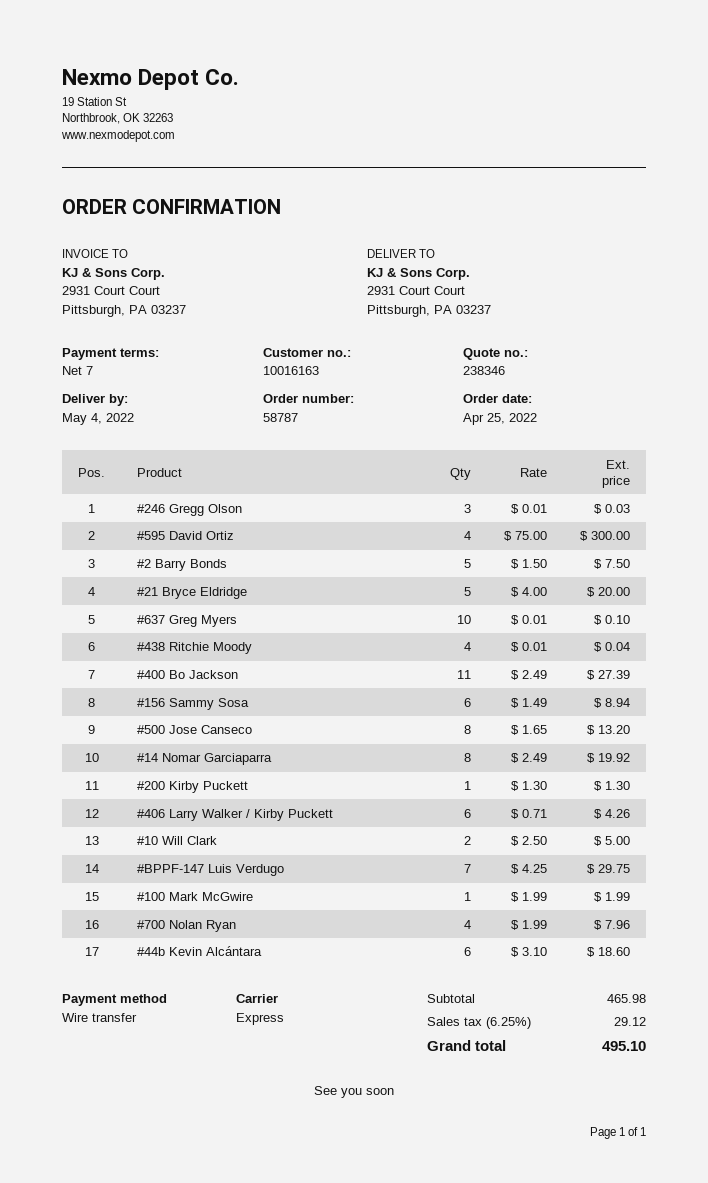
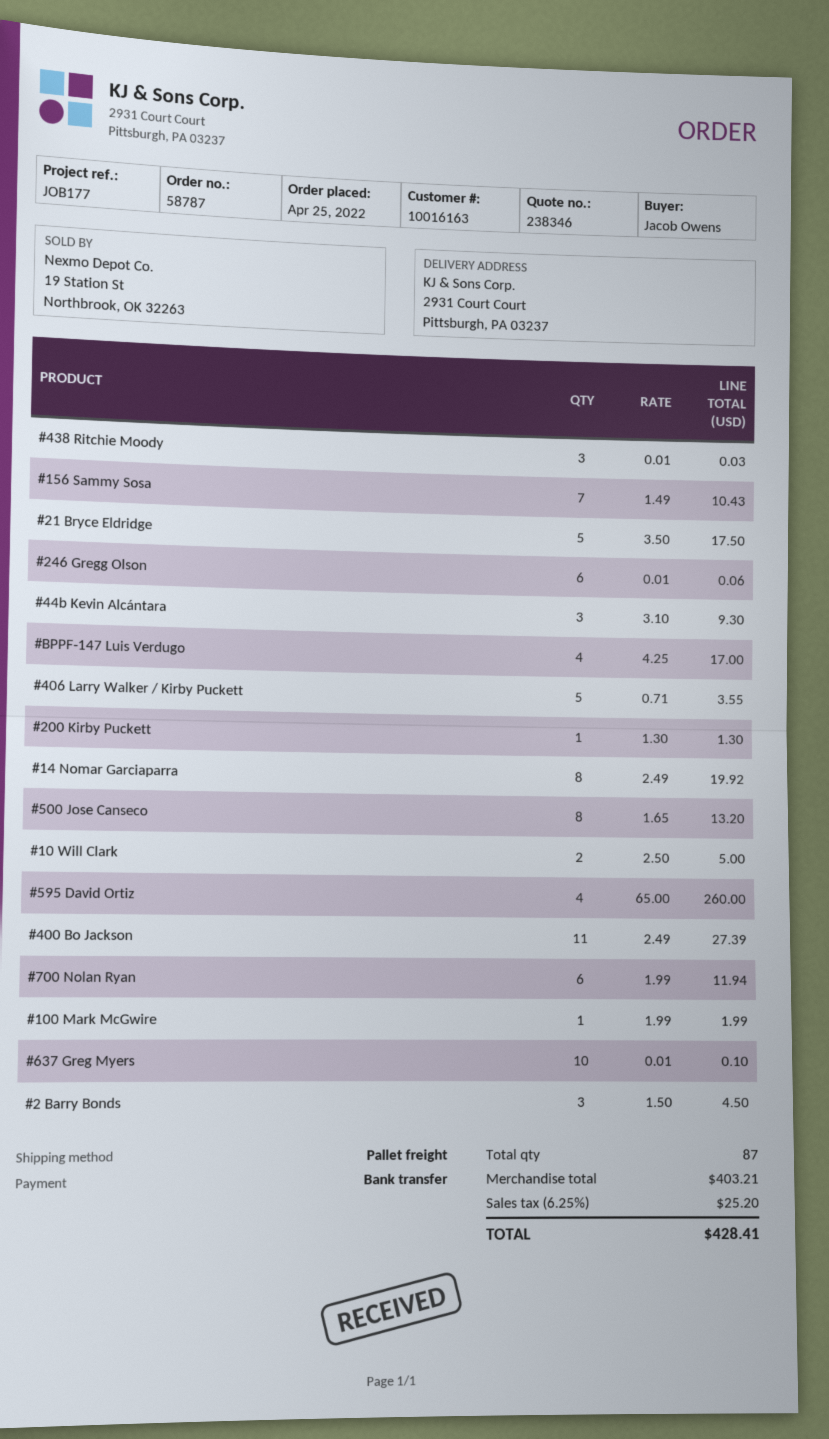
shipping method: express -> pallet freight
#246 Gregg Olson: 3 x 0.01 = 0.03 -> 6 x 0.01 = 0.06
#595 David Ortiz: 4 x 75.00 = 300.00 -> 4 x 65.00 = 260.00
#2 Barry Bonds: 5 x 1.50 = 7.50 -> 3 x 1.50 = 4.50
#21 Bryce Eldridge: 5 x 4.00 = 20.00 -> 5 x 3.50 = 17.50
#438 Ritchie Moody: 4 x 0.01 = 0.04 -> 3 x 0.01 = 0.03
#156 Sammy Sosa: 6 x 1.49 = 8.94 -> 7 x 1.49 = 10.43
#406 Larry Walker / Kirby Puckett: 6 x 0.71 = 4.26 -> 5 x 0.71 = 3.55
#BPPF-147 Luis Verdugo: 7 x 4.25 = 29.75 -> 4 x 4.25 = 17.00
#700 Nolan Ryan: 4 x 1.99 = 7.96 -> 6 x 1.99 = 11.94
#44b Kevin Alcántara: 6 x 3.10 = 18.60 -> 3 x 3.10 = 9.30
subtotal: 465.98 -> 403.21
tax: 6.25% = 29.12 -> 6.25% = 25.20
total: 495.10 -> 428.41

